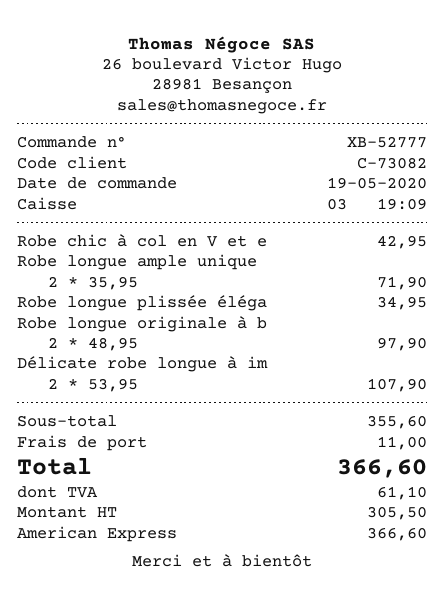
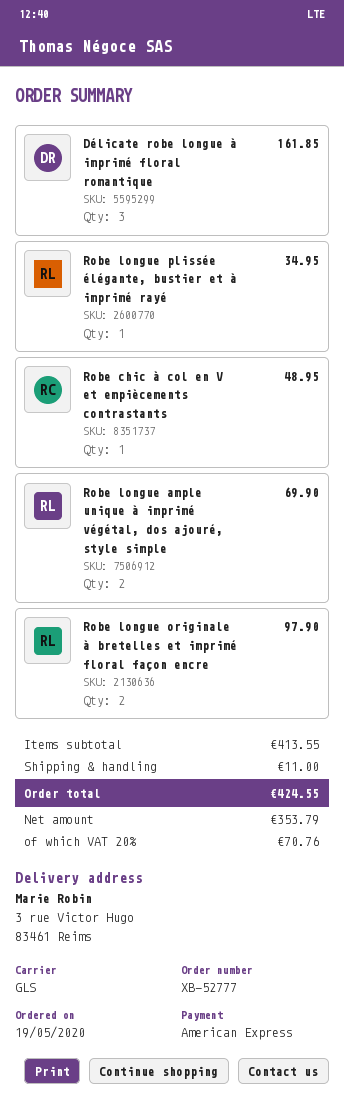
Robe chic à col en V et e: 1 for 42.95 -> 1 for 48.95
Robe longue ample unique: 2 for 71.90 -> 2 for 69.90
Délicate robe longue à im: 2 for 107.90 -> 3 for 161.85
subtotal: 355.60 -> 413.55
net: 305.50 -> 353.79
tax: 61.10 -> 70.76
total: 366.60 -> 424.55

